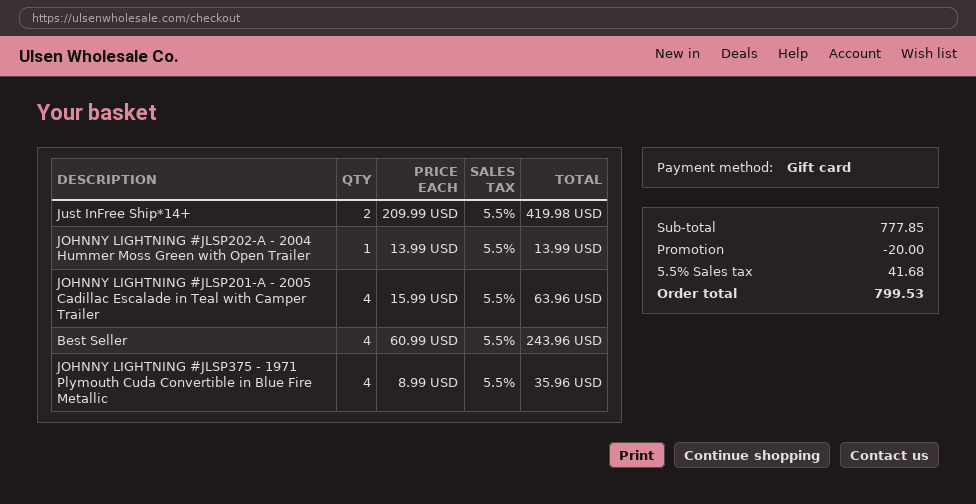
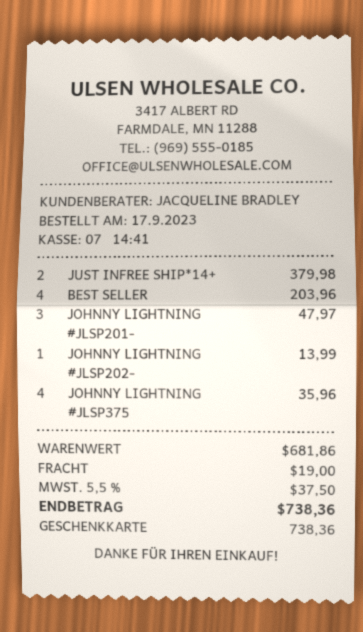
Just InFree Ship*14+: 2 for 419.98 -> 2 for 379.98
JOHNNY LIGHTNING #JLSP201-A - 2005 Cadillac Escalade in Teal with Camper Trailer: 4 for 63.96 -> 3 for 47.97
Best Seller: 4 for 243.96 -> 4 for 203.96
subtotal: 777.85 -> 681.86
discount: 20.00 -> none
shipping: none -> 19.00
tax: 5.5% = 41.68 -> 5.5% = 37.50
total: 799.53 -> 738.36

